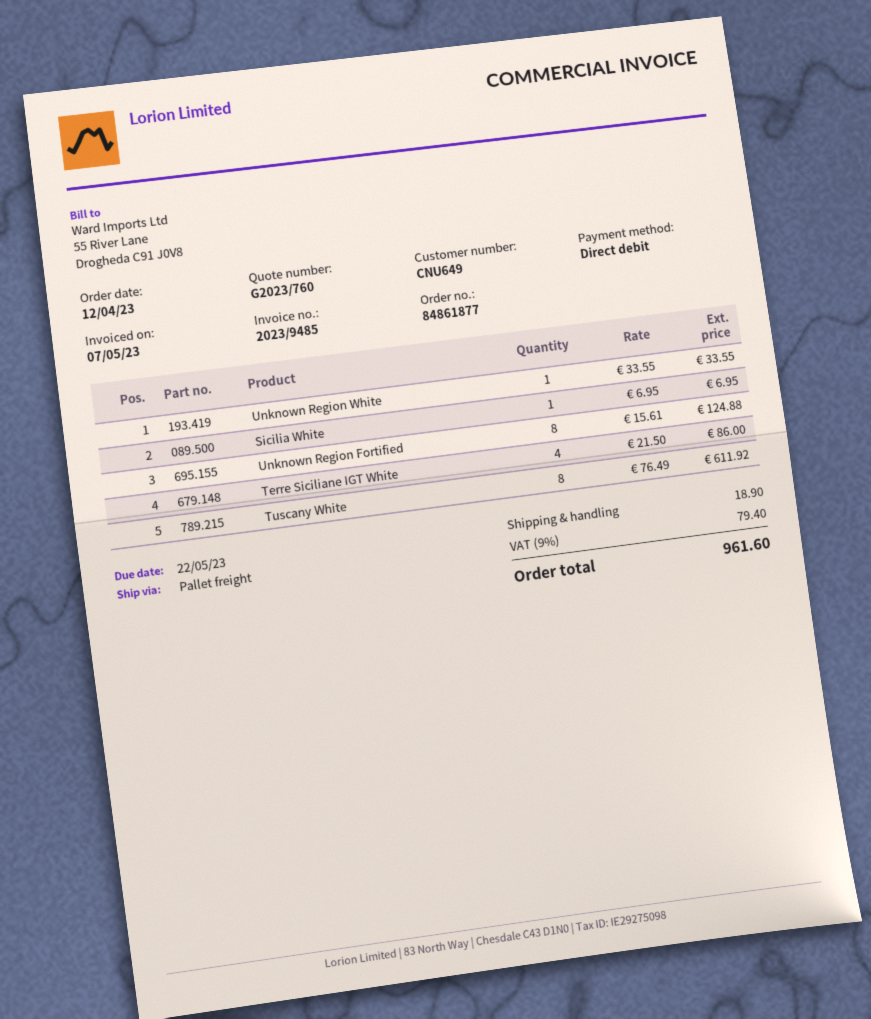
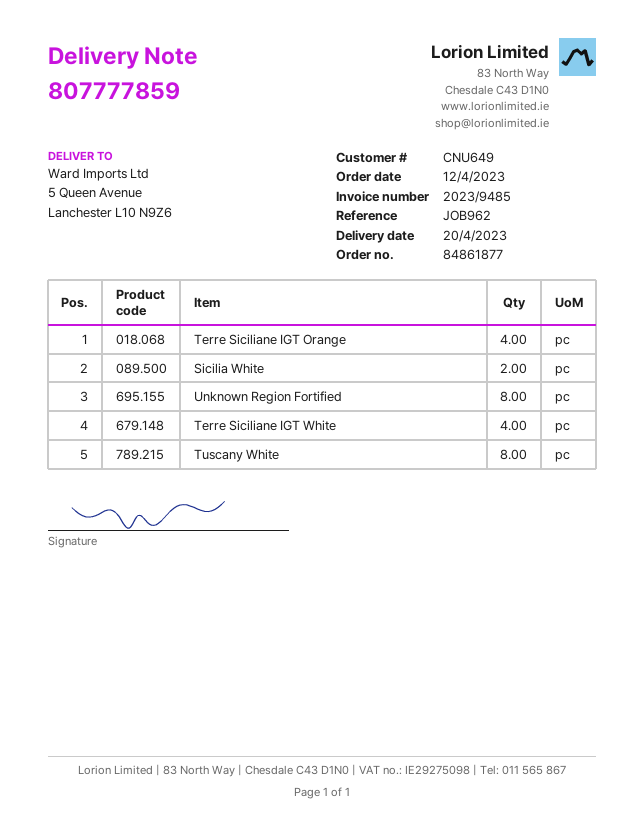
Unknown Region White: 1 -> none
Sicilia White: 1 -> 2
Terre Siciliane IGT Orange: none -> 4

